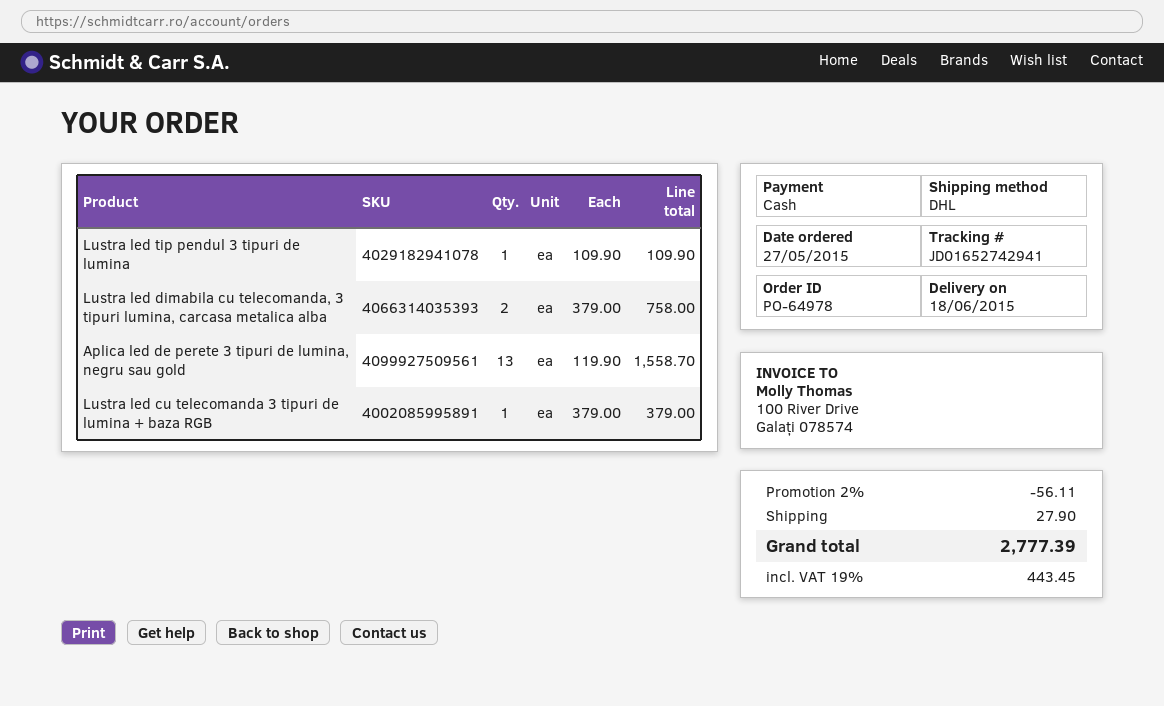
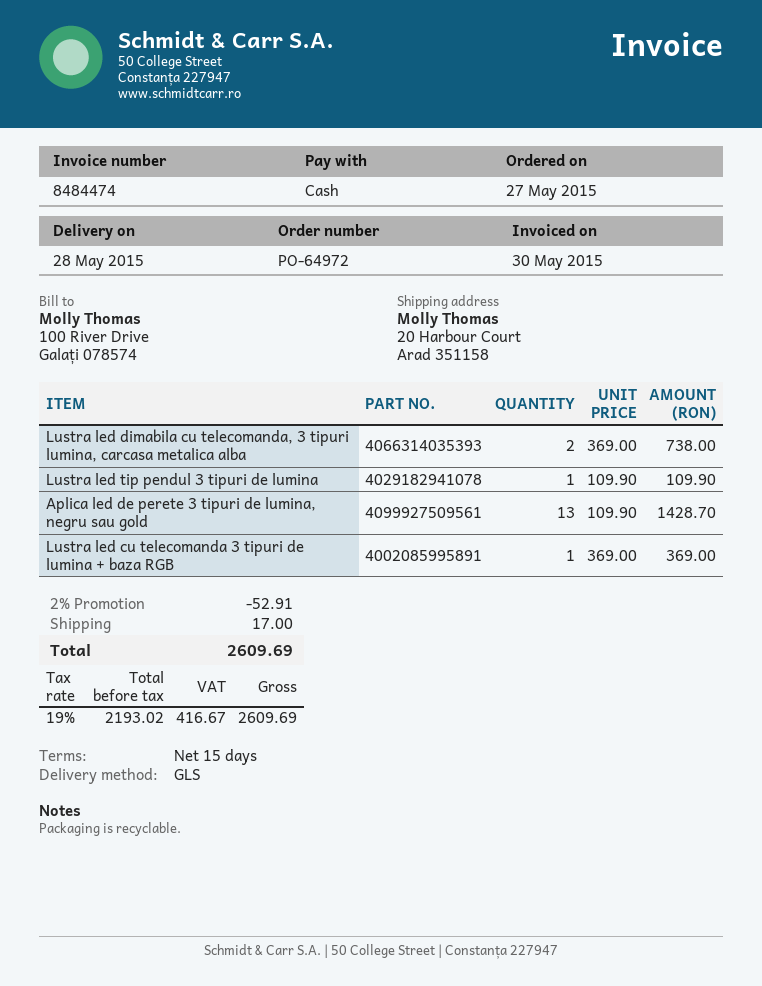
order number: PO-64978 -> PO-64972
delivery date: 2015-06-18 -> 2015-05-28
shipping method: DHL -> GLS
Lustra led dimabila cu telecomanda, 3 tipuri lumina, carcasa metalica alba: 2 x 379.00 = 758.00 -> 2 x 369.00 = 738.00
Aplica led de perete 3 tipuri de lumina, negru sau gold: 13 x 119.90 = 1558.70 -> 13 x 109.90 = 1428.70
Lustra led cu telecomanda 3 tipuri de lumina + baza RGB: 1 x 379.00 = 379.00 -> 1 x 369.00 = 369.00
discount: 2% = 56.11 -> 2% = 52.91
shipping: 27.90 -> 17.00
tax: 19% = 443.45 -> 19% = 416.67
total: 2777.39 -> 2609.69

